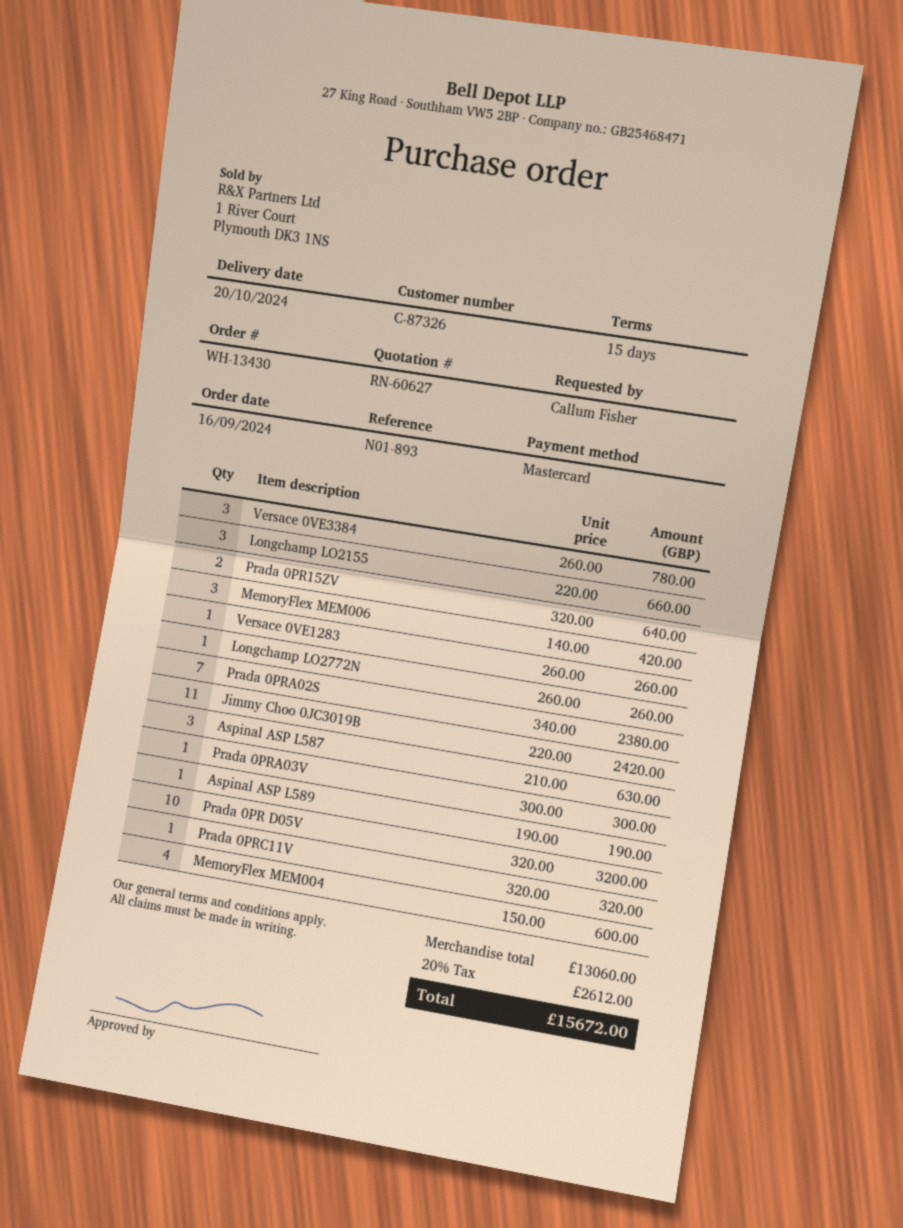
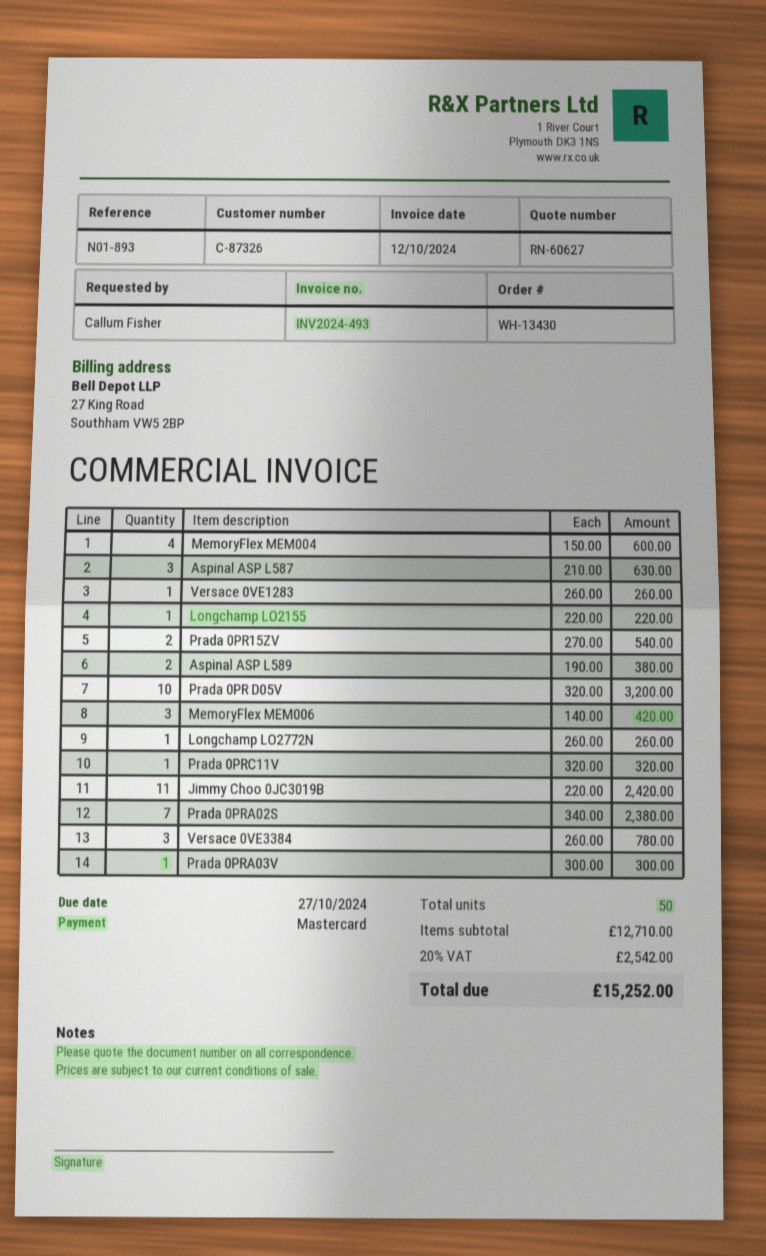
Longchamp LO2155: 3 x 220.00 = 660.00 -> 1 x 220.00 = 220.00
Prada 0PR15ZV: 2 x 320.00 = 640.00 -> 2 x 270.00 = 540.00
Aspinal ASP L589: 1 x 190.00 = 190.00 -> 2 x 190.00 = 380.00
subtotal: 13060.00 -> 12710.00
tax: 20% = 2612.00 -> 20% = 2542.00
total: 15672.00 -> 15252.00

